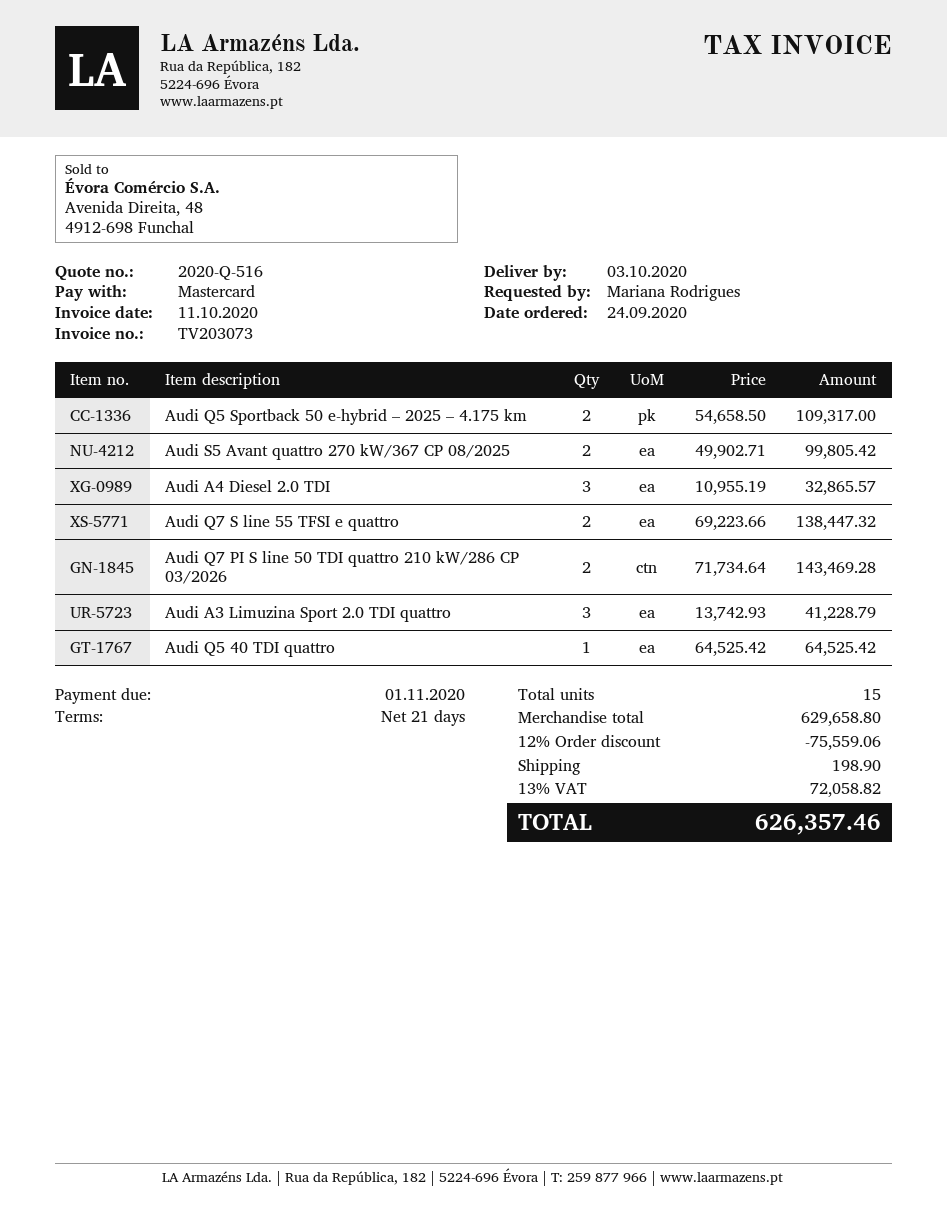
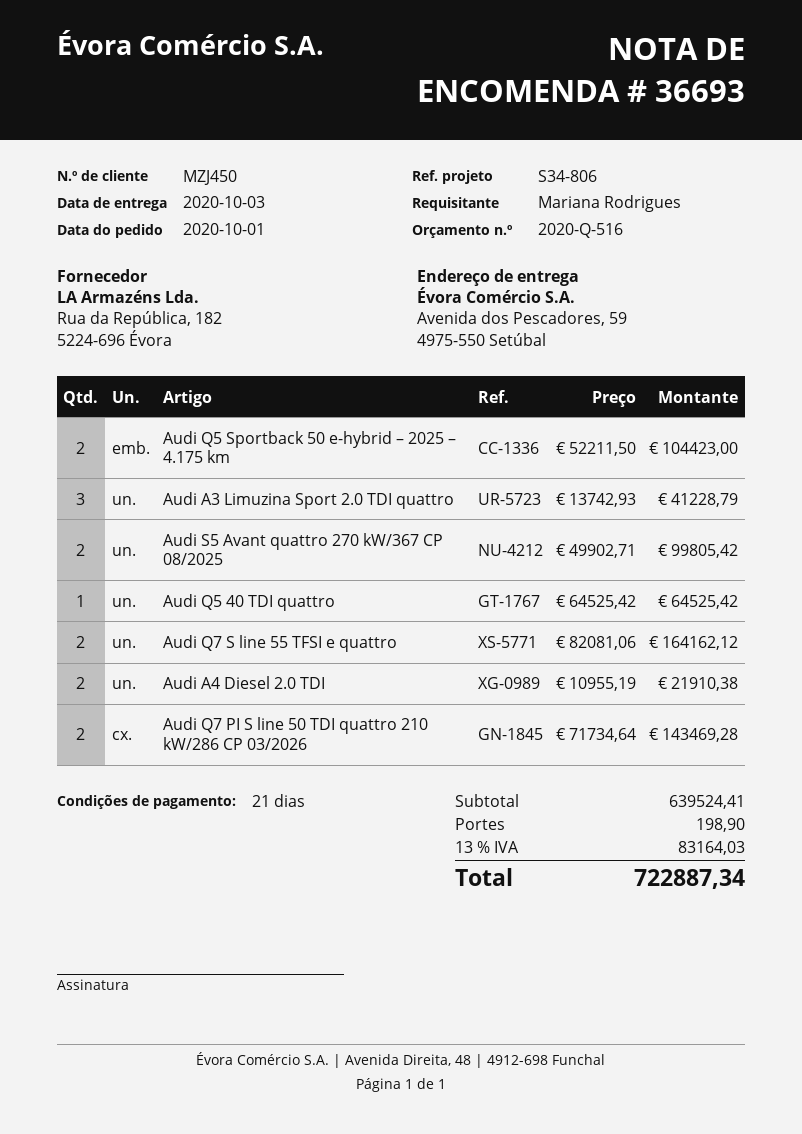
order date: 2020-09-24 -> 2020-10-01
Audi Q5 Sportback 50 e-hybrid – 2025 – 4.175 km: 2 x 54658.50 = 109317.00 -> 2 x 52211.50 = 104423.00
Audi A4 Diesel 2.0 TDI: 3 x 10955.19 = 32865.57 -> 2 x 10955.19 = 21910.38
Audi Q7 S line 55 TFSI e quattro: 2 x 69223.66 = 138447.32 -> 2 x 82081.06 = 164162.12
subtotal: 629658.80 -> 639524.41
discount: 12% = 75559.06 -> none
tax: 13% = 72058.82 -> 13% = 83164.03
total: 626357.46 -> 722887.34

